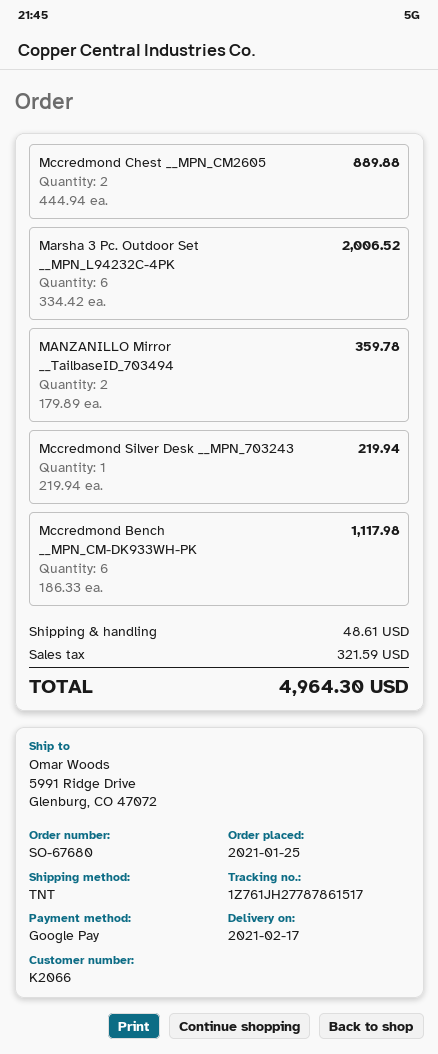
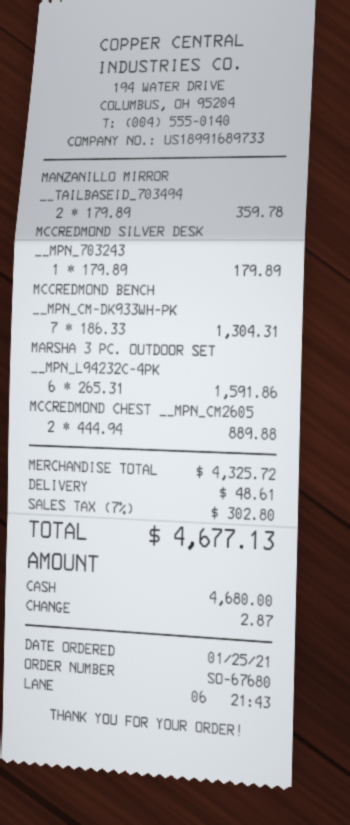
payment method: Google Pay -> cash
Marsha 3 Pc. Outdoor Set __MPN_L94232C-4PK: 6 x 334.42 = 2006.52 -> 6 x 265.31 = 1591.86
Mccredmond Silver Desk __MPN_703243: 1 x 219.94 = 219.94 -> 1 x 179.89 = 179.89
Mccredmond Bench __MPN_CM-DK933WH-PK: 6 x 186.33 = 1117.98 -> 7 x 186.33 = 1304.31
tax: 321.59 -> 302.80
total: 4964.30 -> 4677.13

